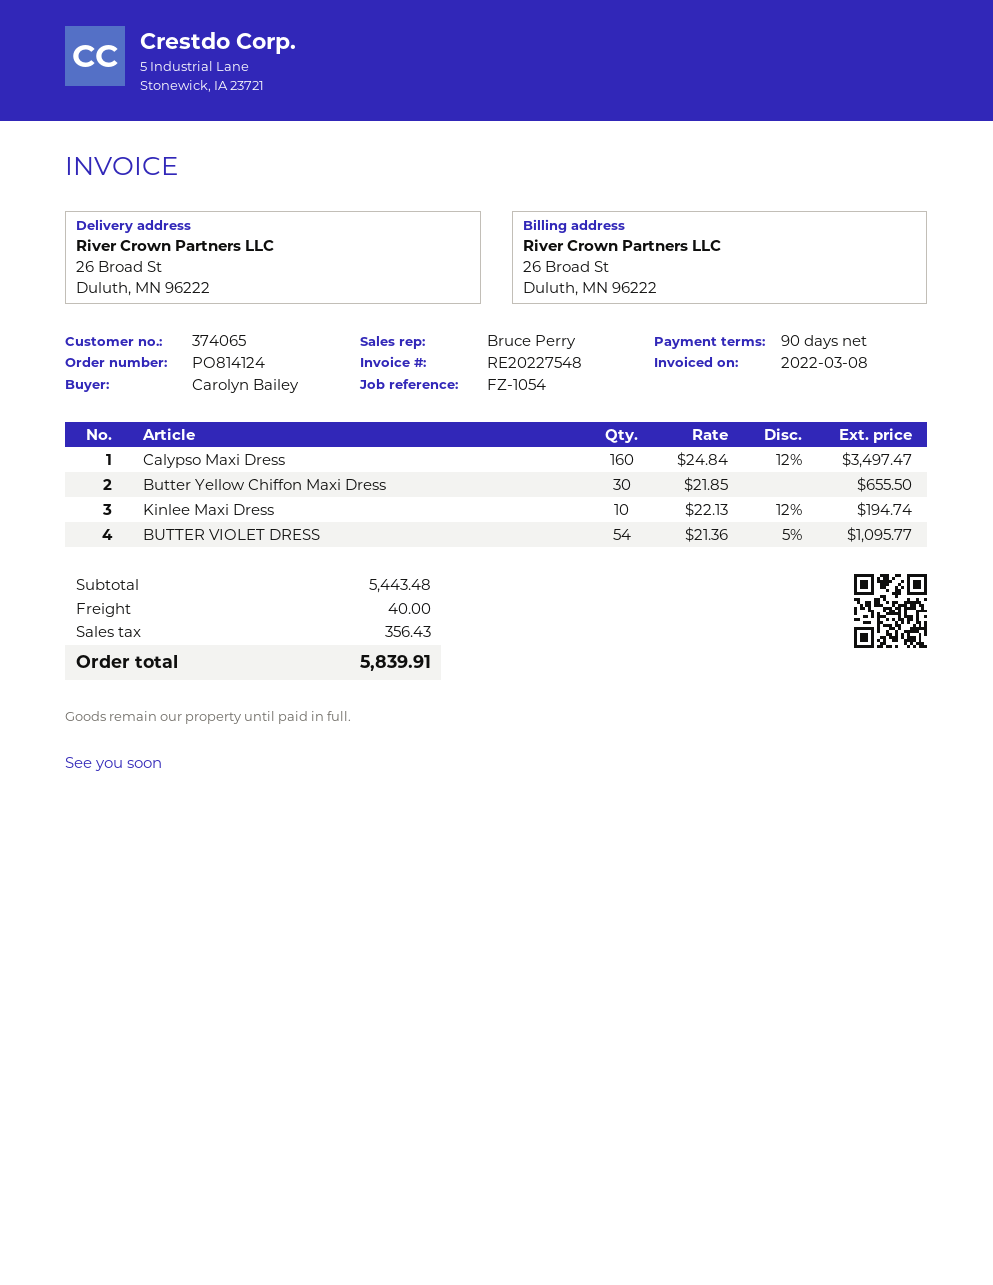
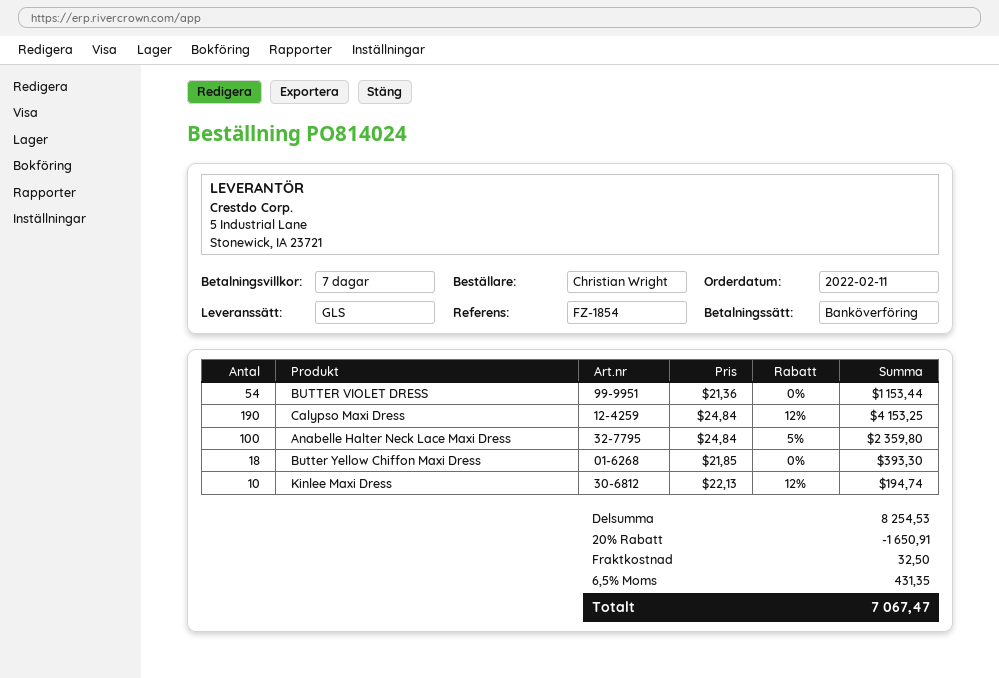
order number: PO814124 -> PO814024
payment terms: 90 days -> 7 days
reference: FZ-1054 -> FZ-1854
ordered by: Carolyn Bailey -> Christian Wright
Calypso Maxi Dress: 160 x 24.84 - 12% = 3497.47 -> 190 x 24.84 - 12% = 4153.25
Butter Yellow Chiffon Maxi Dress: 30 x 21.85 = 655.50 -> 18 x 21.85 = 393.30
BUTTER VIOLET DRESS: 54 x 21.36 - 5% = 1095.77 -> 54 x 21.36 = 1153.44
Anabelle Halter Neck Lace Maxi Dress: none -> 100 x 24.84 - 5% = 2359.80
subtotal: 5443.48 -> 8254.53
discount: none -> 20% = 1650.91
shipping: 40.00 -> 32.50
tax: 356.43 -> 431.35
total: 5839.91 -> 7067.47

